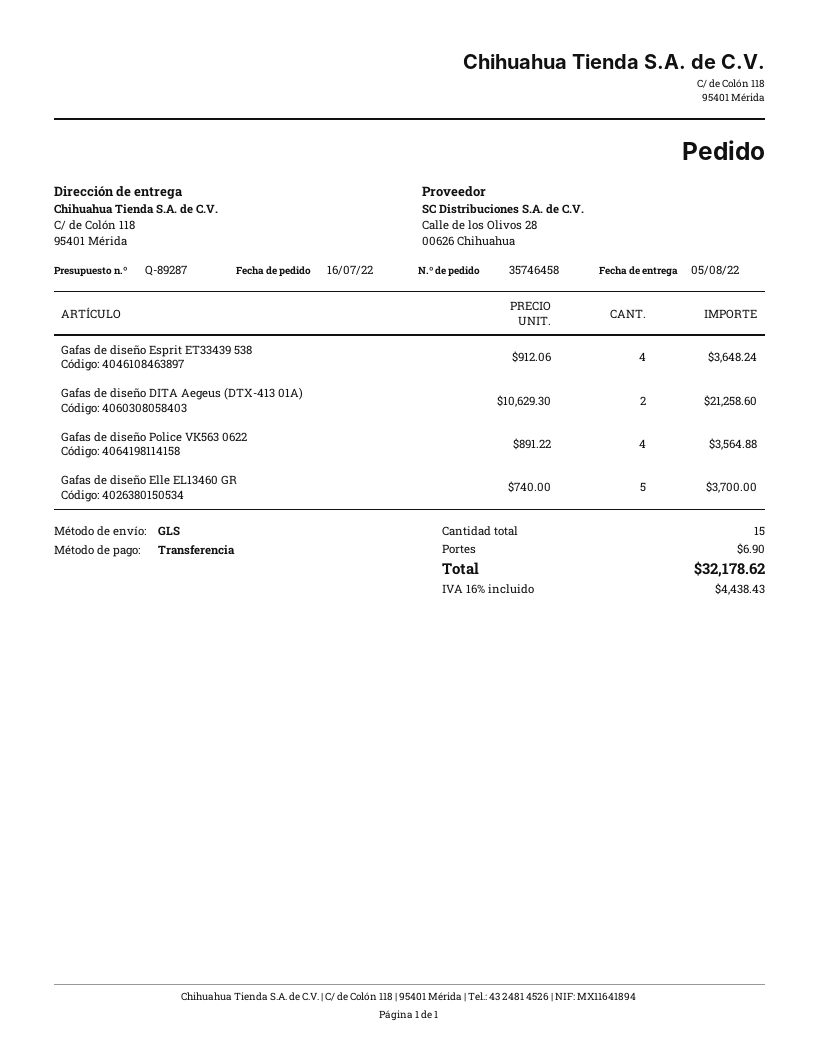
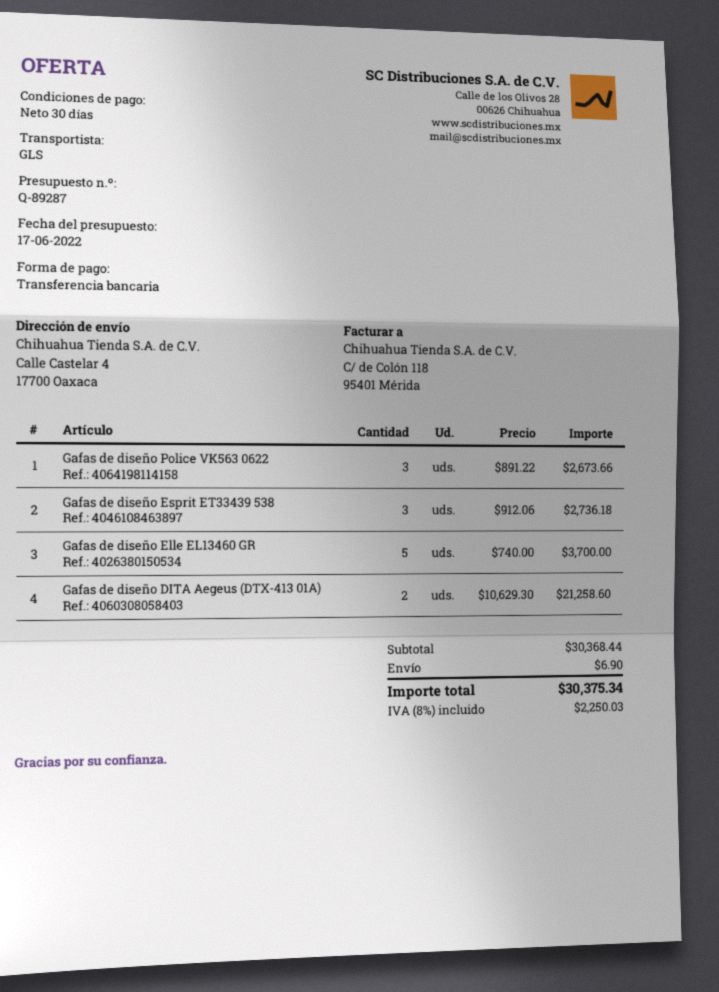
ship to: C/ de Colón 118, 95401 Mérida -> Calle Castelar 4, 17700 Oaxaca
Gafas de diseño Esprit ET33439 538: 4 x 912.06 = 3648.24 -> 3 x 912.06 = 2736.18
Gafas de diseño Police VK563 0622: 4 x 891.22 = 3564.88 -> 3 x 891.22 = 2673.66
tax: 16% = 4438.43 -> 8% = 2250.03
total: 32178.62 -> 30375.34

